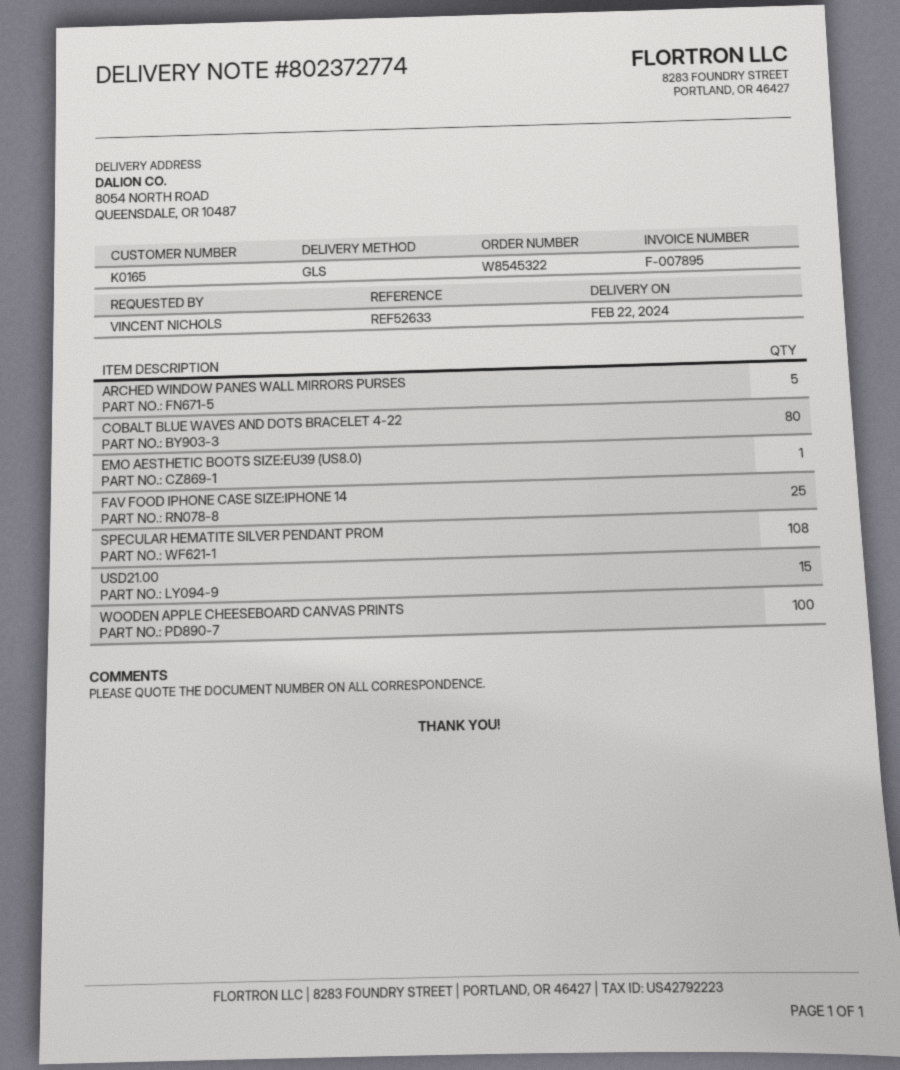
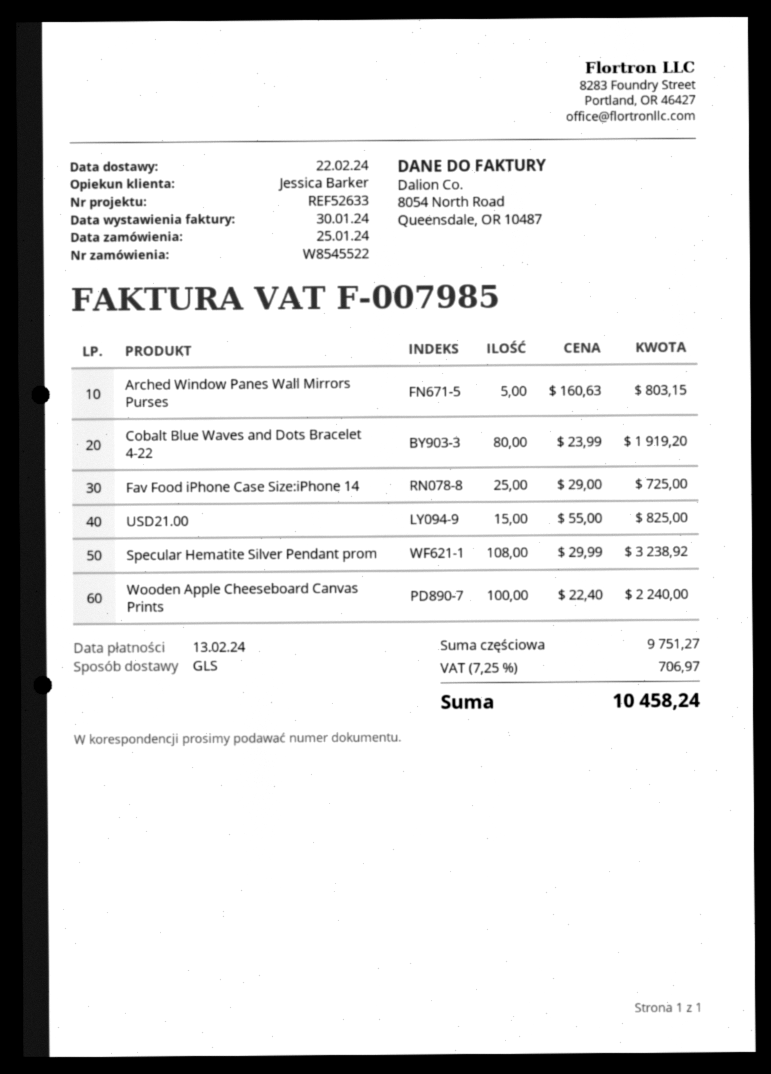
order number: W8545322 -> W8545522
invoice number: F-007895 -> F-007985
EMO AESTHETIC BOOTS SIZE:EU39 (US8.0): 1 -> none

